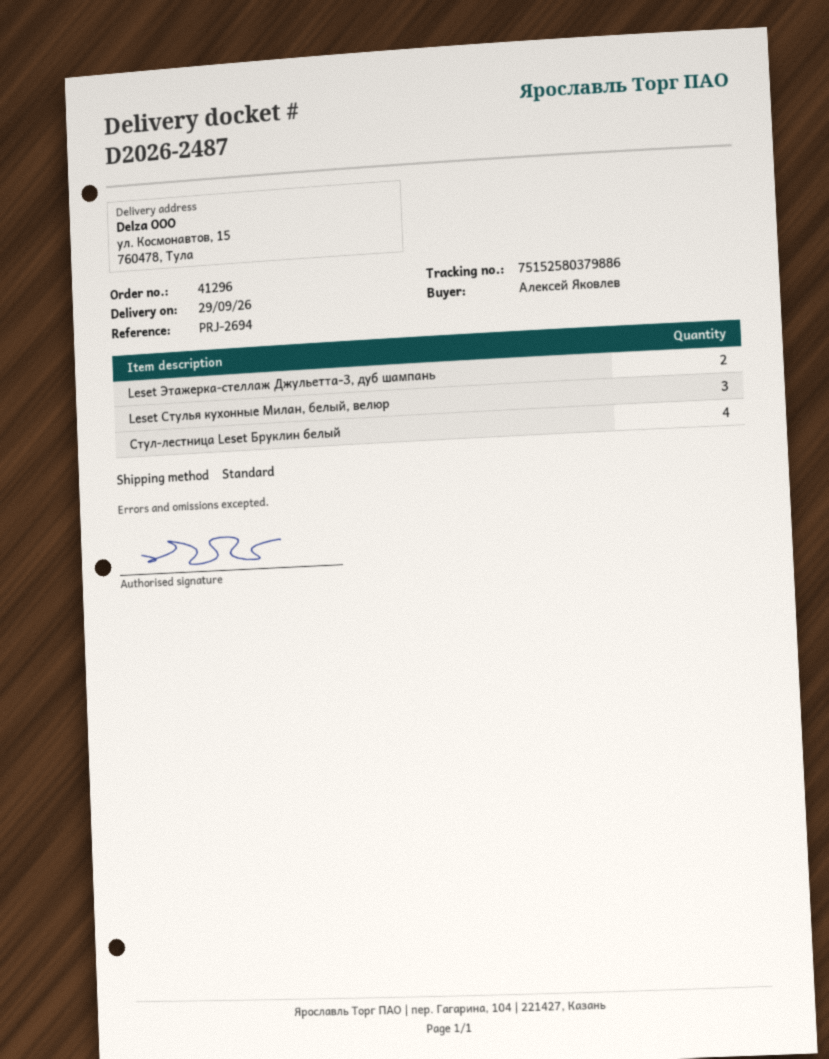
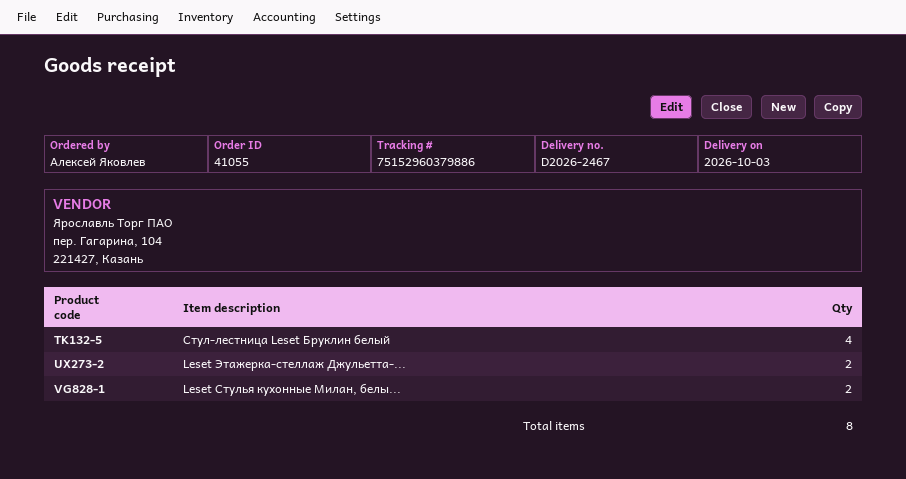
order number: 41296 -> 41055
delivery note number: D2026-2487 -> D2026-2467
delivery date: 2026-09-29 -> 2026-10-03
tracking number: 75152580379886 -> 75152960379886
Leset Стулья кухонные Милан, белый, велюр: 3 -> 2

